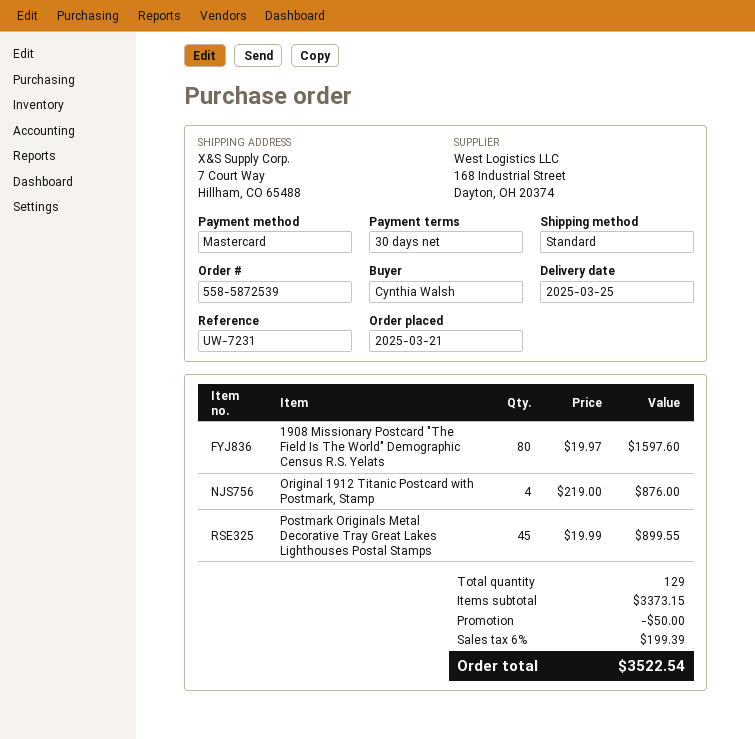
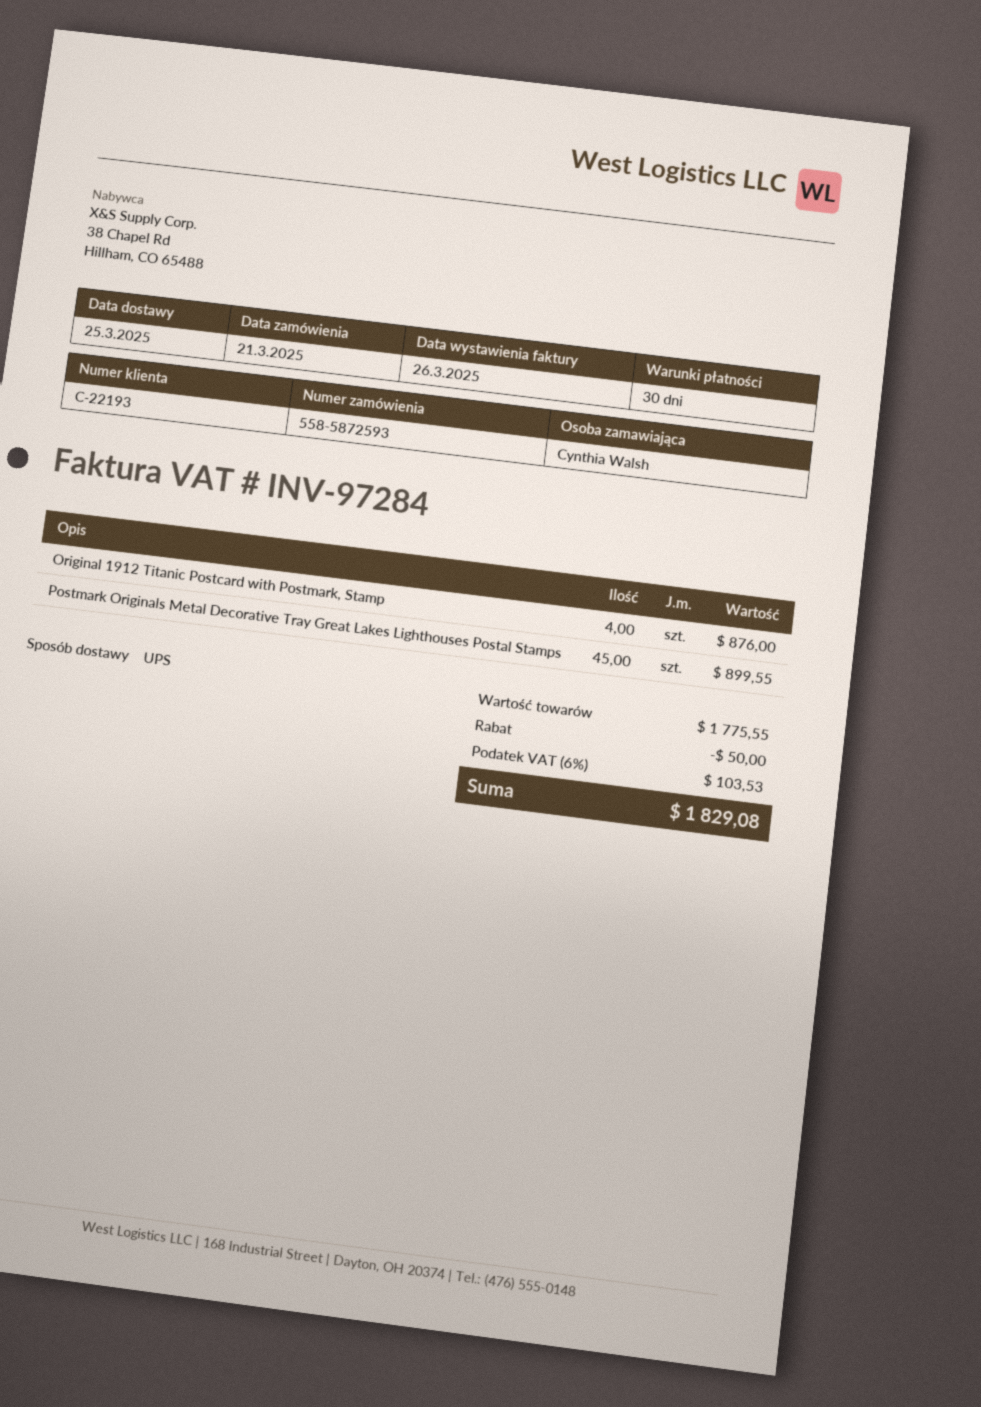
order number: 558-5872539 -> 558-5872593
shipping method: standard -> UPS
1908 Missionary Postcard "The Field Is The World" Demographic Census R.S. Yelats: 80 for 1597.60 -> none
subtotal: 3373.15 -> 1775.55
tax: 6% = 199.39 -> 6% = 103.53
total: 3522.54 -> 1829.08

